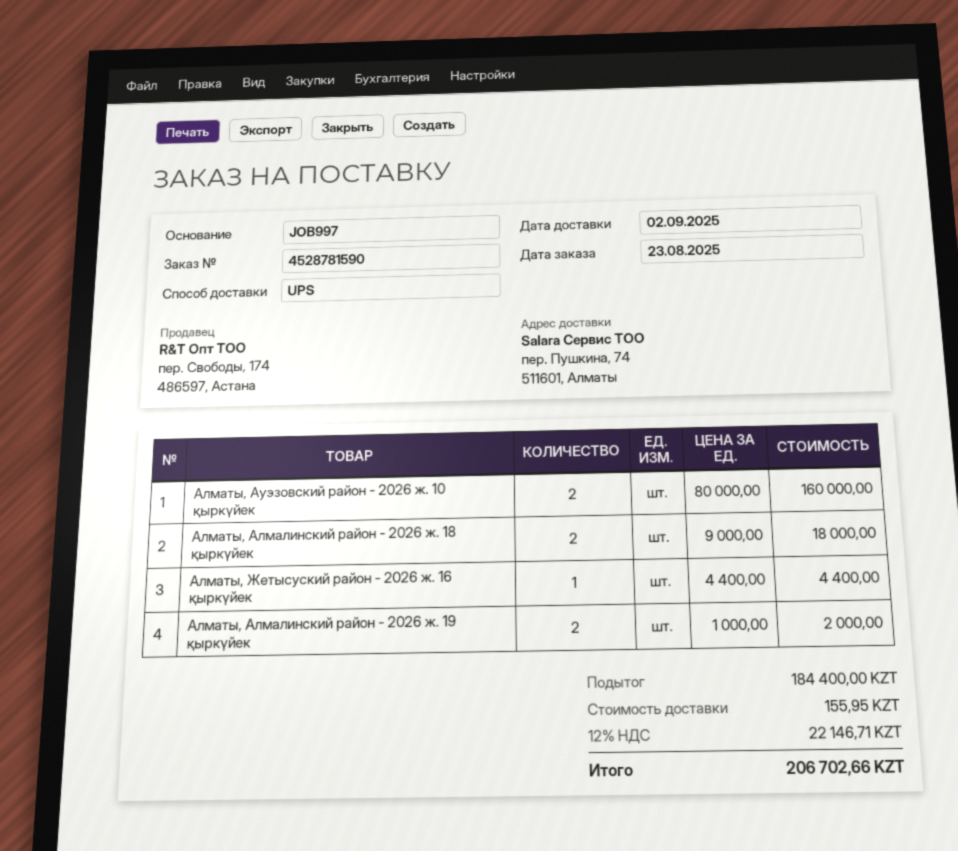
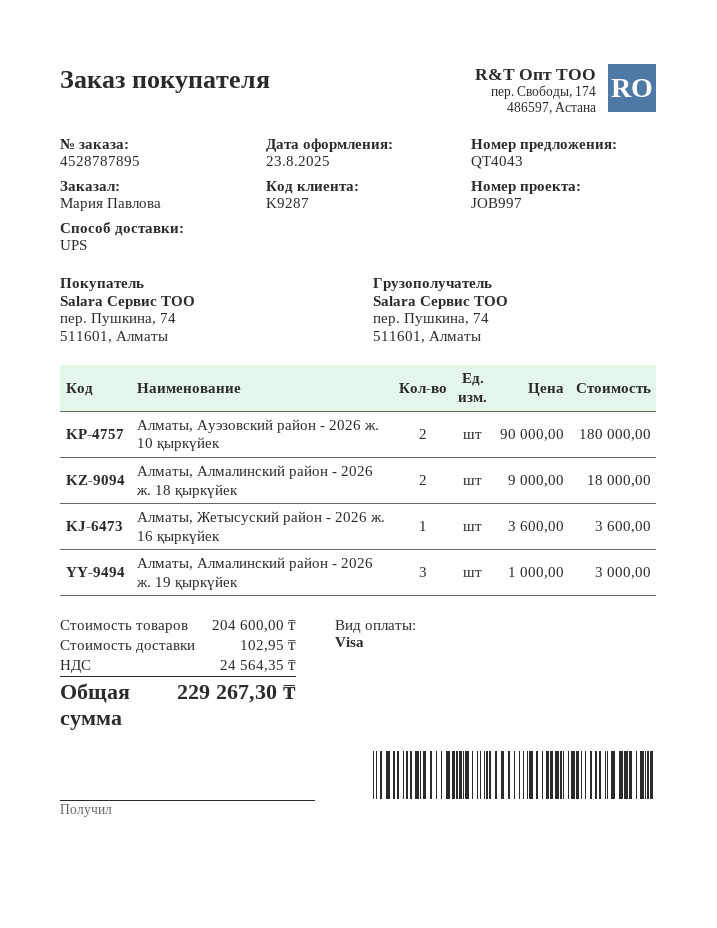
order number: 4528781590 -> 4528787895
Алматы, Ауэзовский район - 2026 ж. 10 қыркүйек: 2 x 80000.00 = 160000.00 -> 2 x 90000.00 = 180000.00
Алматы, Жетысуский район - 2026 ж. 16 қыркүйек: 1 x 4400.00 = 4400.00 -> 1 x 3600.00 = 3600.00
Алматы, Алмалинский район - 2026 ж. 19 қыркүйек: 2 x 1000.00 = 2000.00 -> 3 x 1000.00 = 3000.00
subtotal: 184400.00 -> 204600.00
shipping: 155.95 -> 102.95
tax: 22146.71 -> 24564.35
total: 206702.66 -> 229267.30

